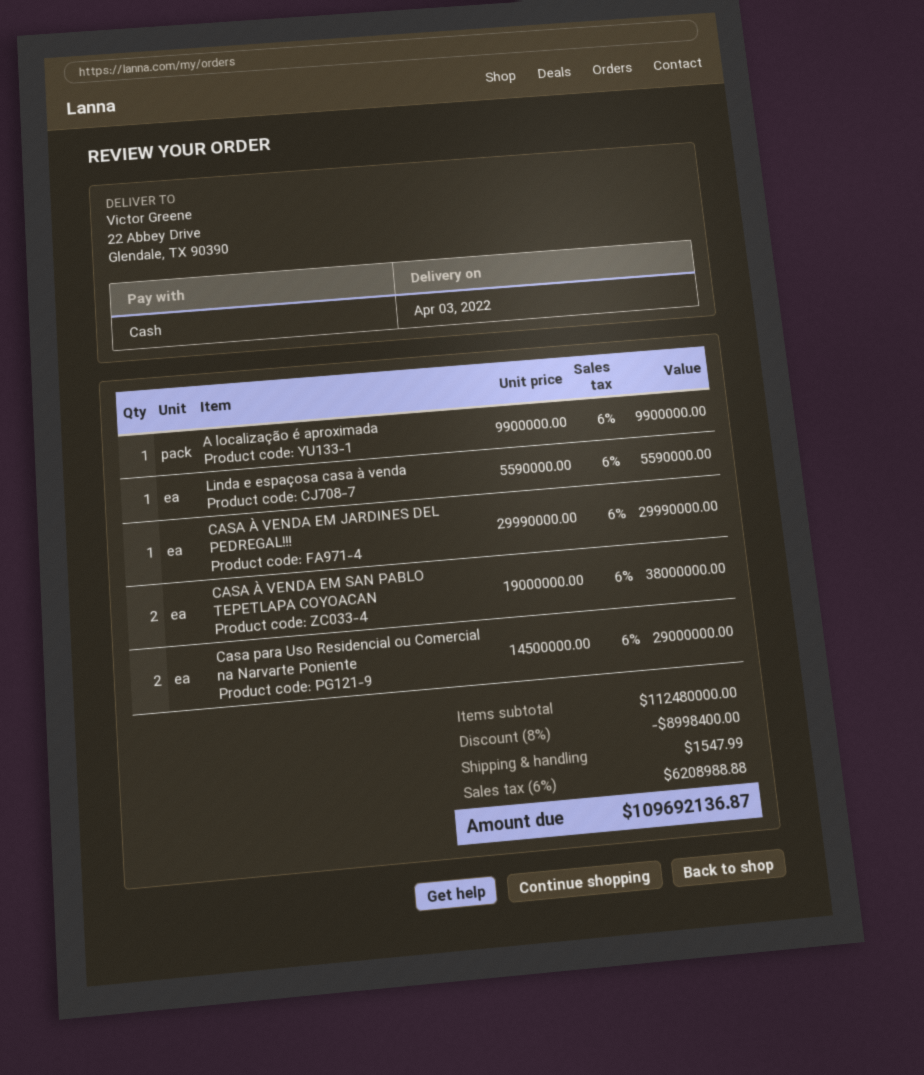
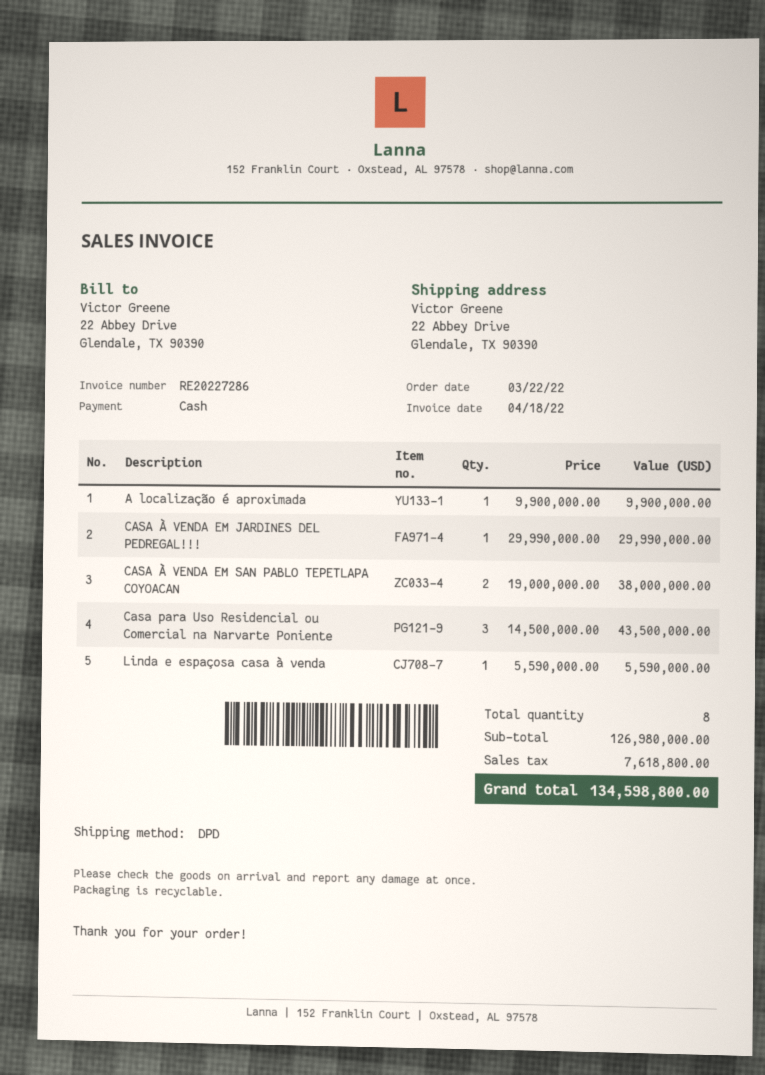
Casa para Uso Residencial ou Comercial na Narvarte Poniente: 2 x 14500000.00 = 29000000.00 -> 3 x 14500000.00 = 43500000.00
subtotal: 112480000.00 -> 126980000.00
discount: 8% = 8998400.00 -> none
shipping: 1547.99 -> none
tax: 6208988.88 -> 7618800.00
total: 109692136.87 -> 134598800.00

